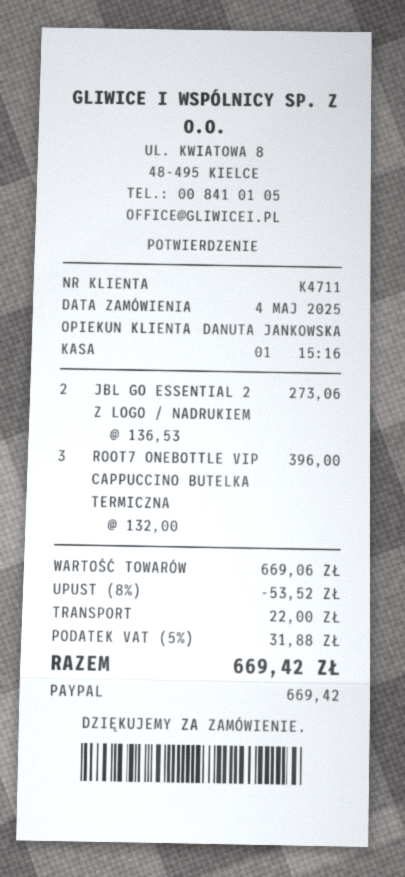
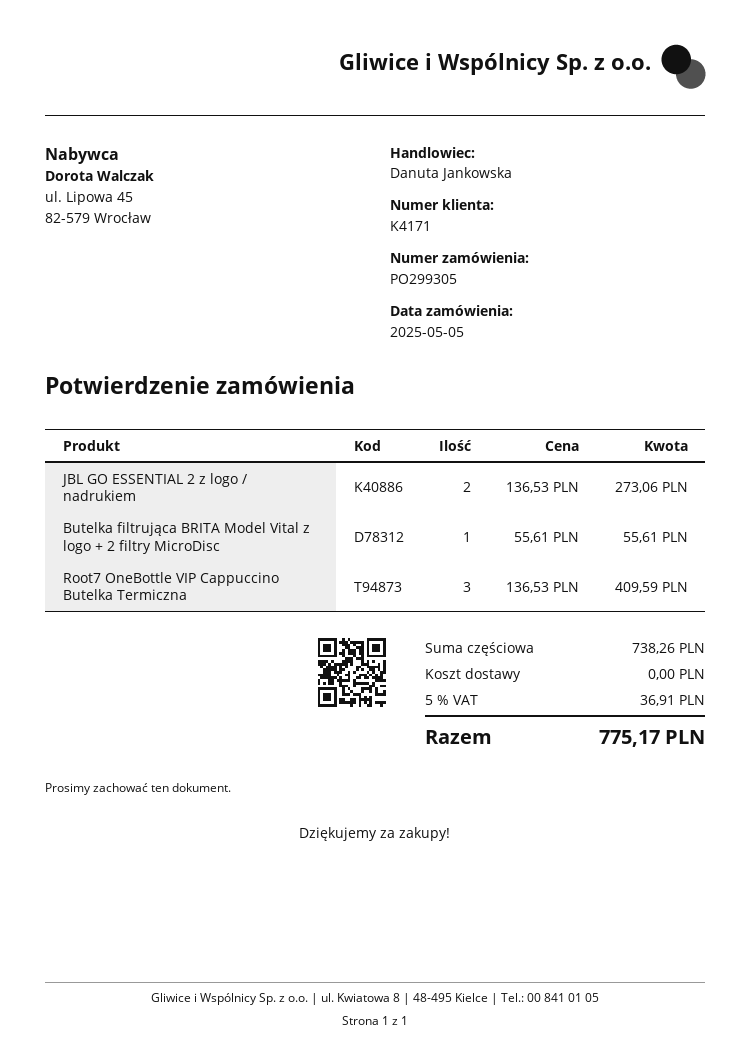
order date: 2025-05-04 -> 2025-05-05
customer number: K4711 -> K4171
ROOT7 ONEBOTTLE VIP CAPPUCCINO BUTELKA TERMICZNA: 3 x 132.00 = 396.00 -> 3 x 136.53 = 409.59
Butelka filtrująca BRITA Model Vital z logo + 2 filtry MicroDisc: none -> 1 x 55.61 = 55.61
subtotal: 669.06 -> 738.26
discount: 8% = 53.52 -> none
shipping: 22.00 -> 0.00
tax: 5% = 31.88 -> 5% = 36.91
total: 669.42 -> 775.17

